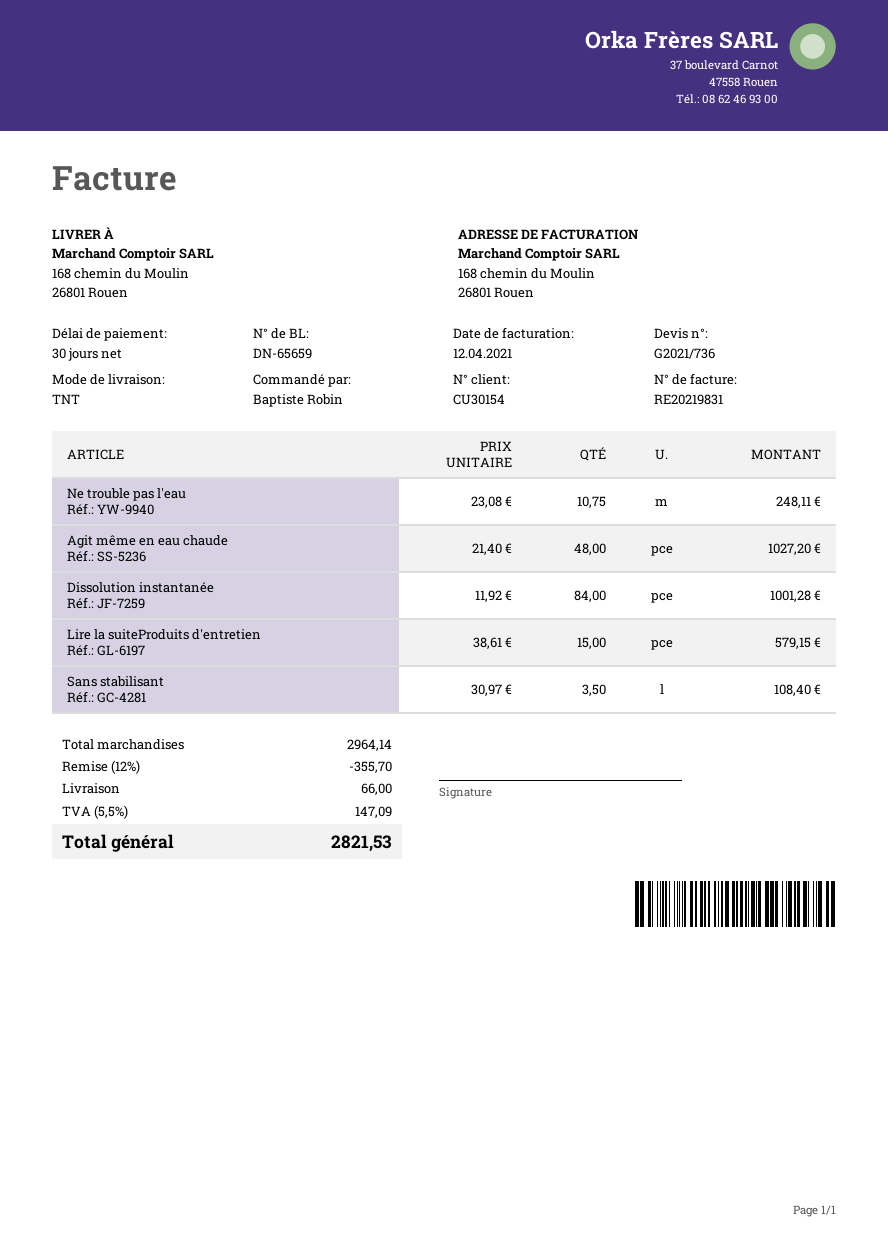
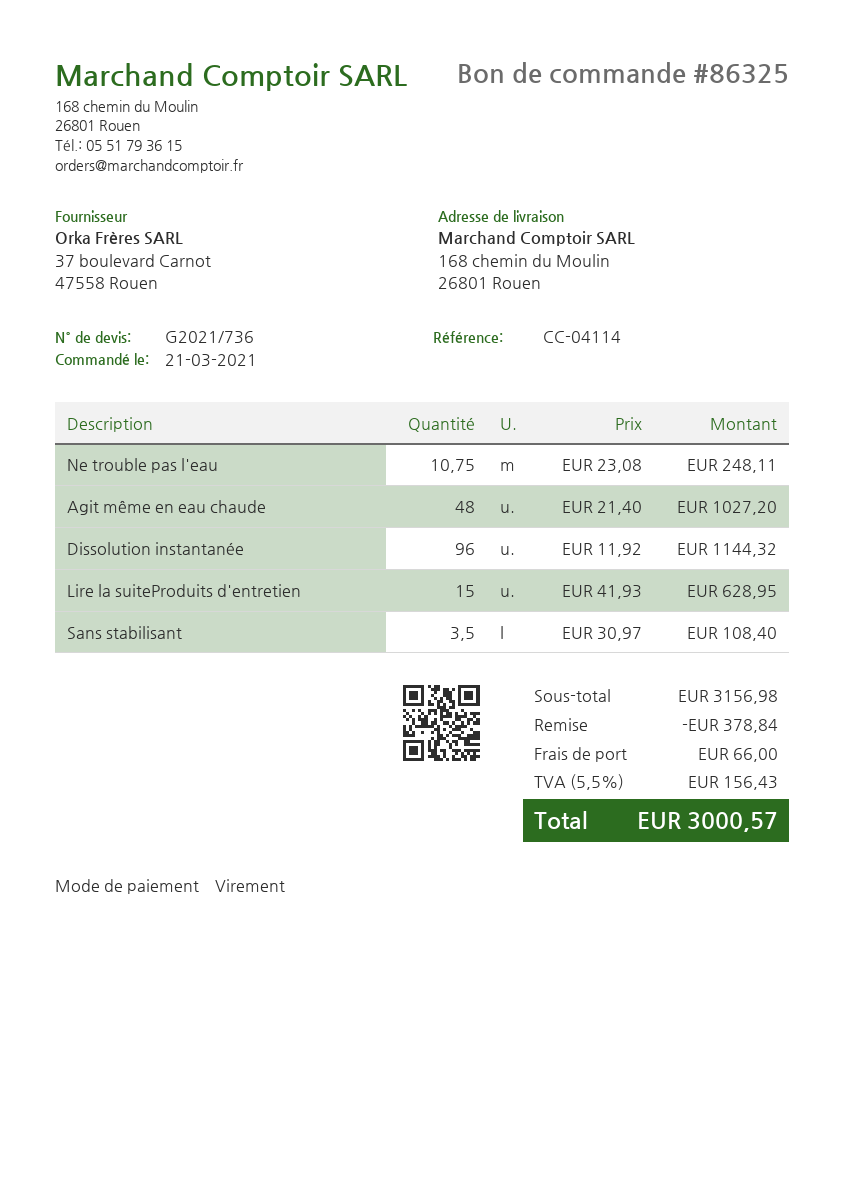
Dissolution instantanée: 84 x 11.92 = 1001.28 -> 96 x 11.92 = 1144.32
Lire la suiteProduits d'entretien: 15 x 38.61 = 579.15 -> 15 x 41.93 = 628.95
subtotal: 2964.14 -> 3156.98
discount: 355.70 -> 378.84
tax: 5.5% = 147.09 -> 5.5% = 156.43
total: 2821.53 -> 3000.57

